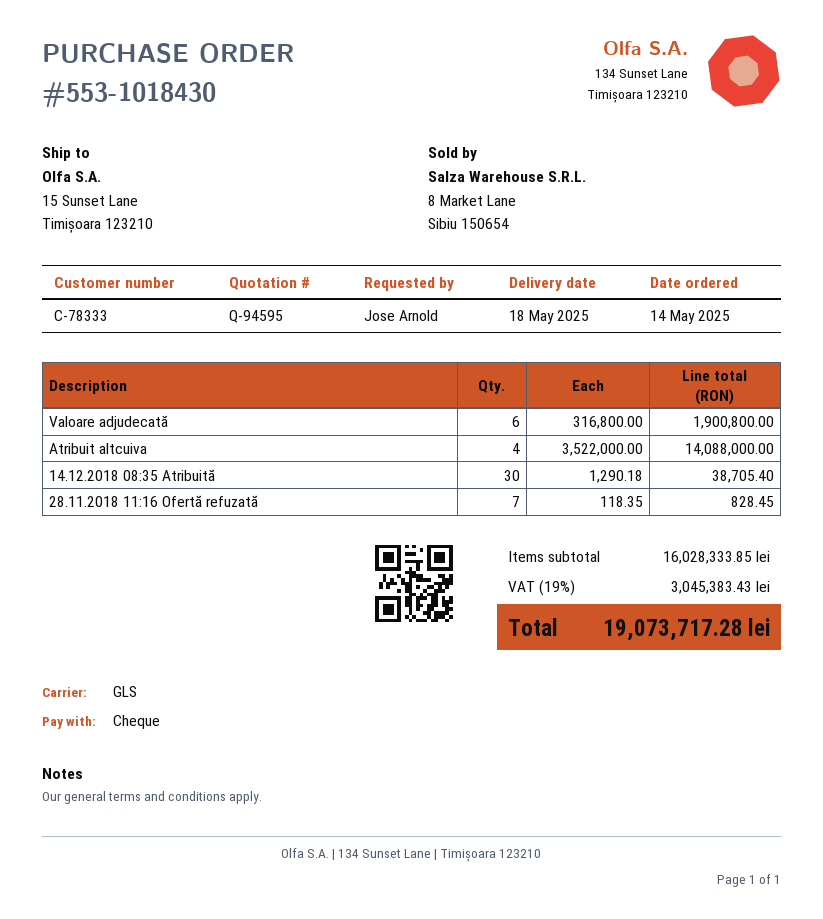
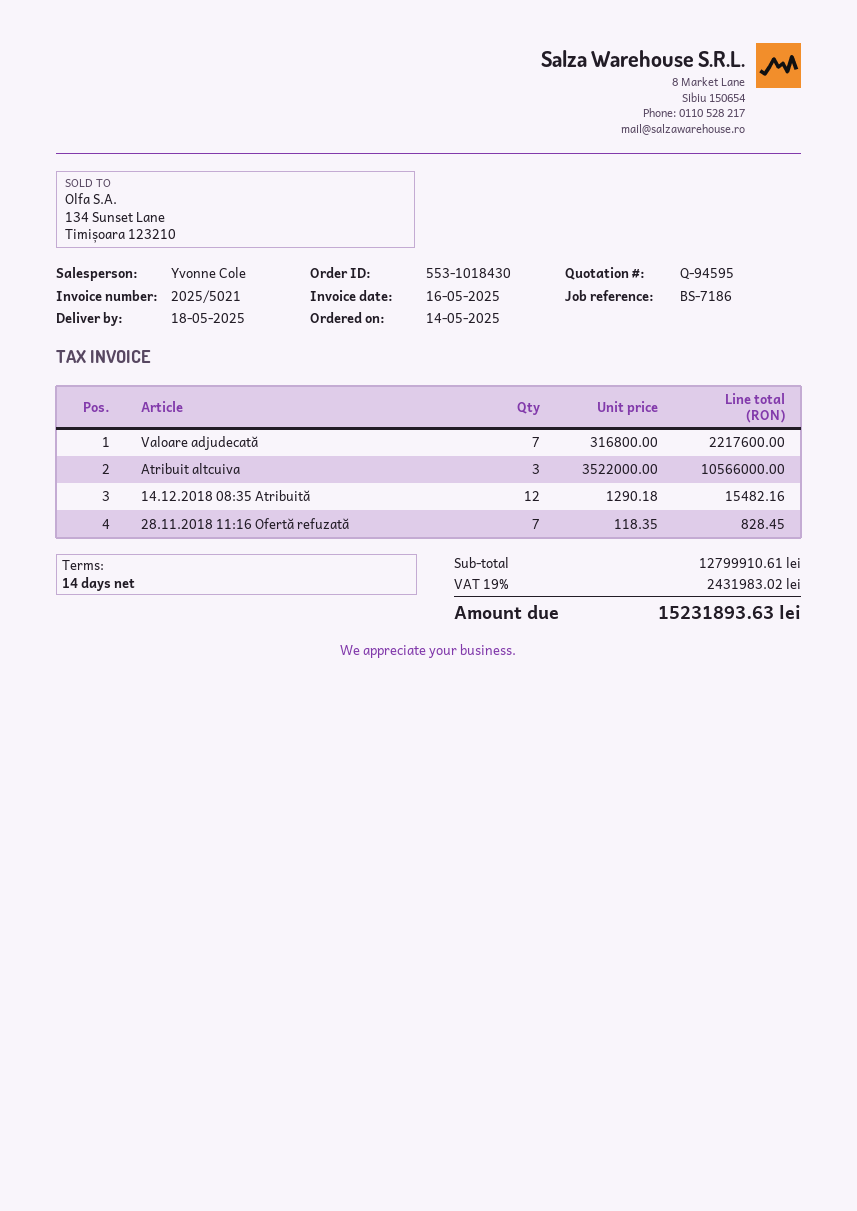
Valoare adjudecată: 6 x 316800.00 = 1900800.00 -> 7 x 316800.00 = 2217600.00
Atribuit altcuiva: 4 x 3522000.00 = 14088000.00 -> 3 x 3522000.00 = 10566000.00
14.12.2018 08:35 Atribuită: 30 x 1290.18 = 38705.40 -> 12 x 1290.18 = 15482.16
subtotal: 16028333.85 -> 12799910.61
tax: 19% = 3045383.43 -> 19% = 2431983.02
total: 19073717.28 -> 15231893.63

